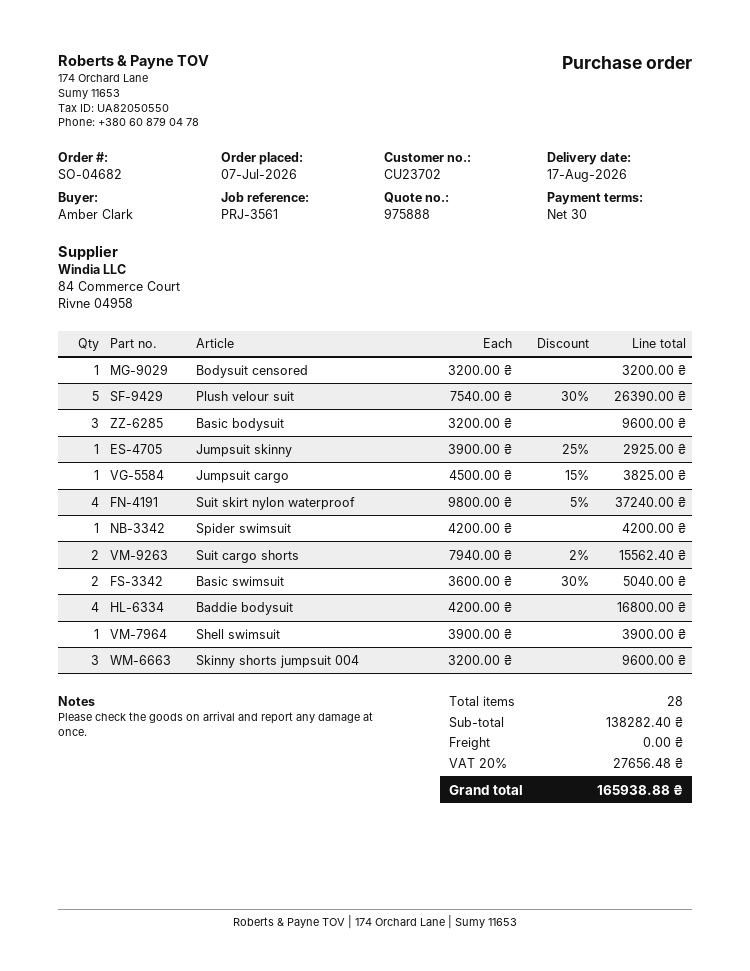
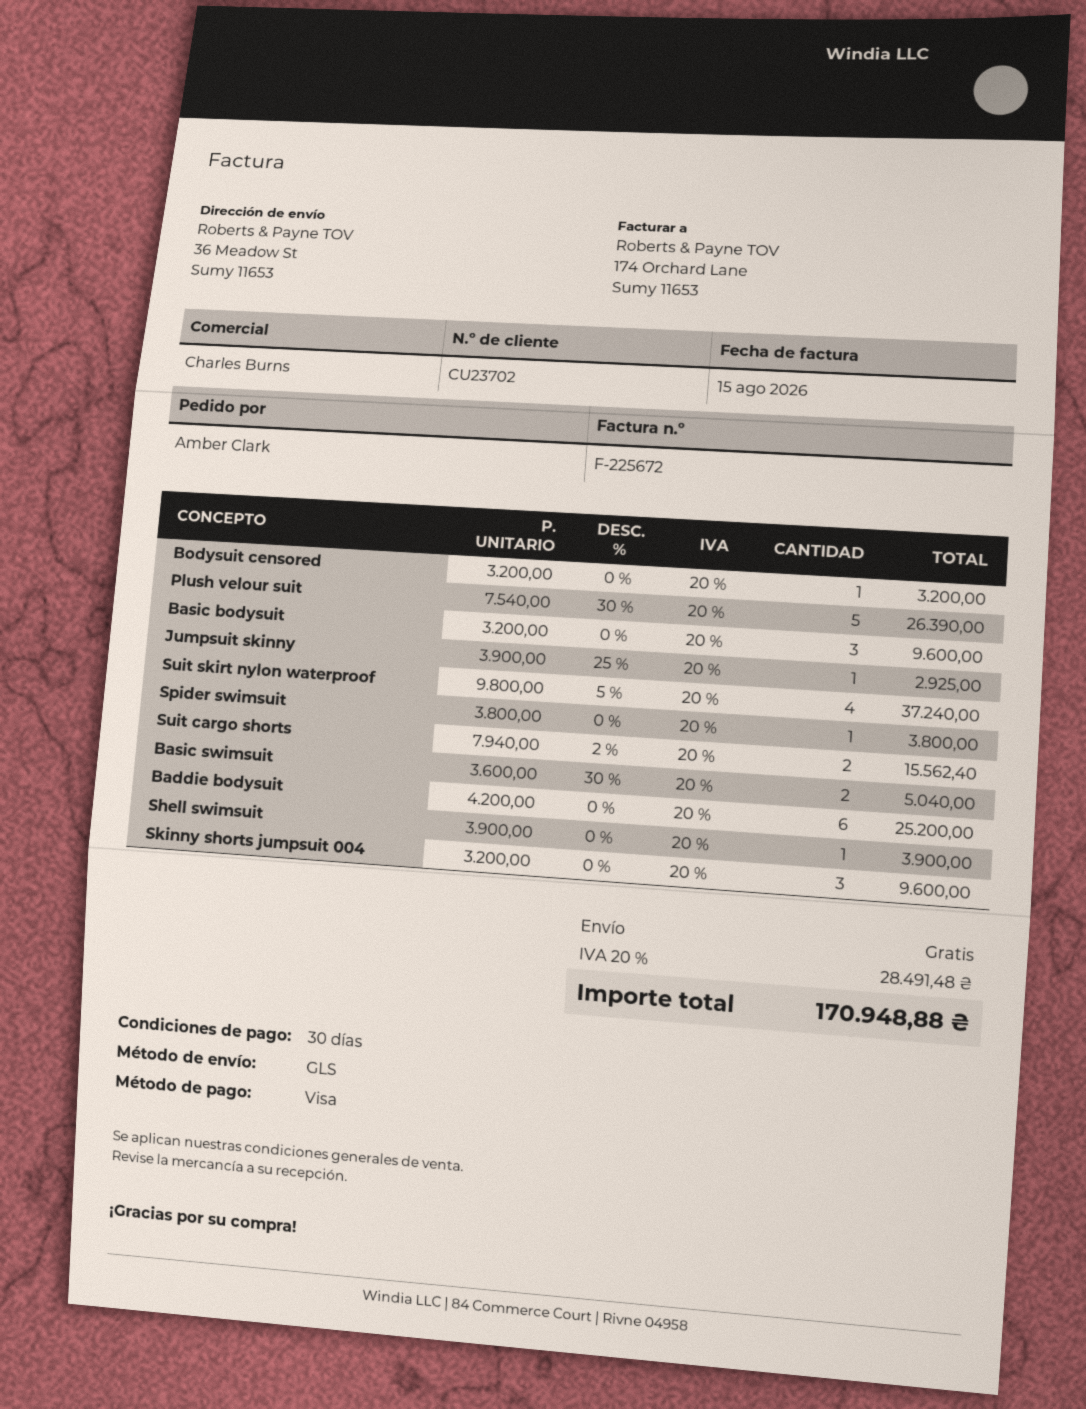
Jumpsuit cargo: 1 x 4500.00 - 15% = 3825.00 -> none
Spider swimsuit: 1 x 4200.00 = 4200.00 -> 1 x 3800.00 = 3800.00
Baddie bodysuit: 4 x 4200.00 = 16800.00 -> 6 x 4200.00 = 25200.00
tax: 20% = 27656.48 -> 20% = 28491.48
total: 165938.88 -> 170948.88

